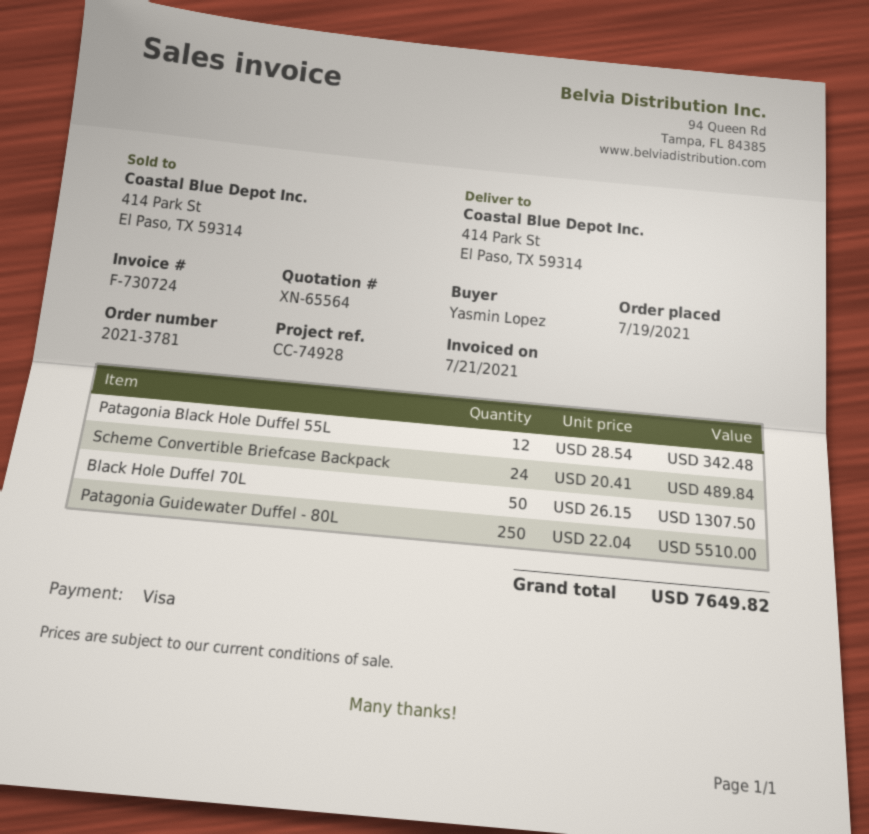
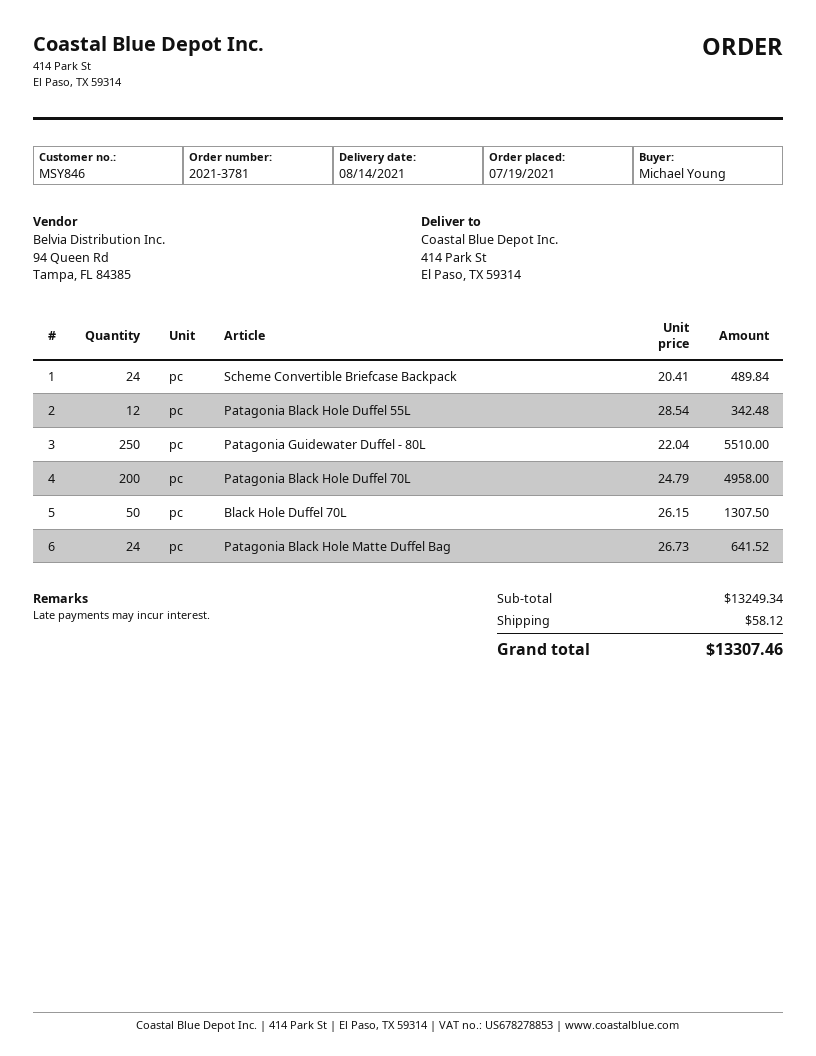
ordered by: Yasmin Lopez -> Michael Young
Patagonia Black Hole Duffel 70L: none -> 200 x 24.79 = 4958.00
Patagonia Black Hole Matte Duffel Bag: none -> 24 x 26.73 = 641.52
shipping: none -> 58.12
total: 7649.82 -> 13307.46

